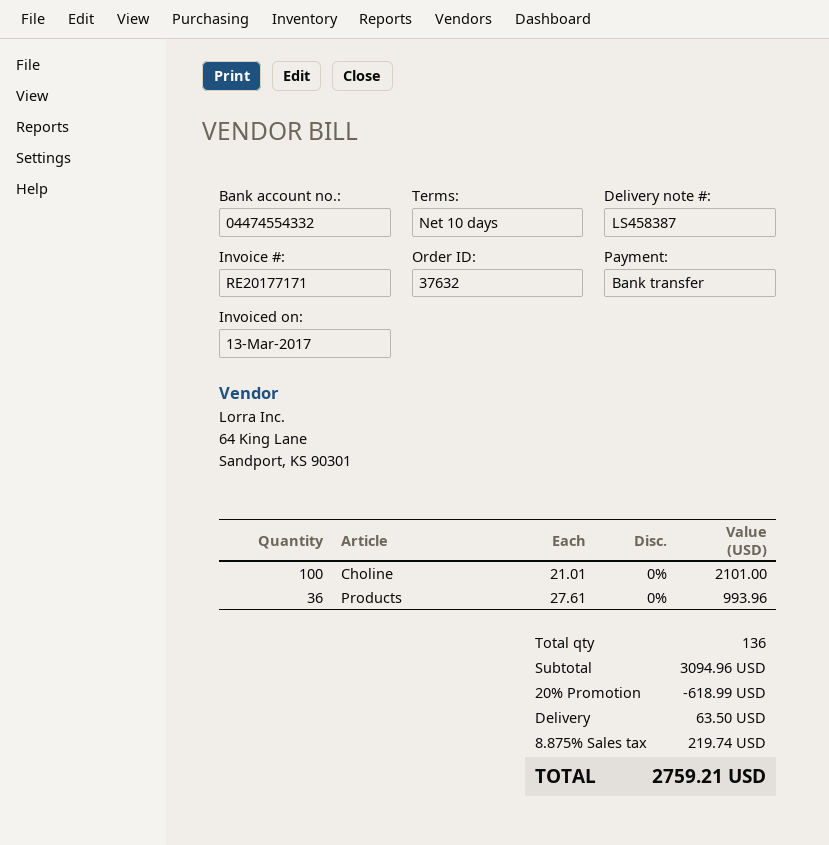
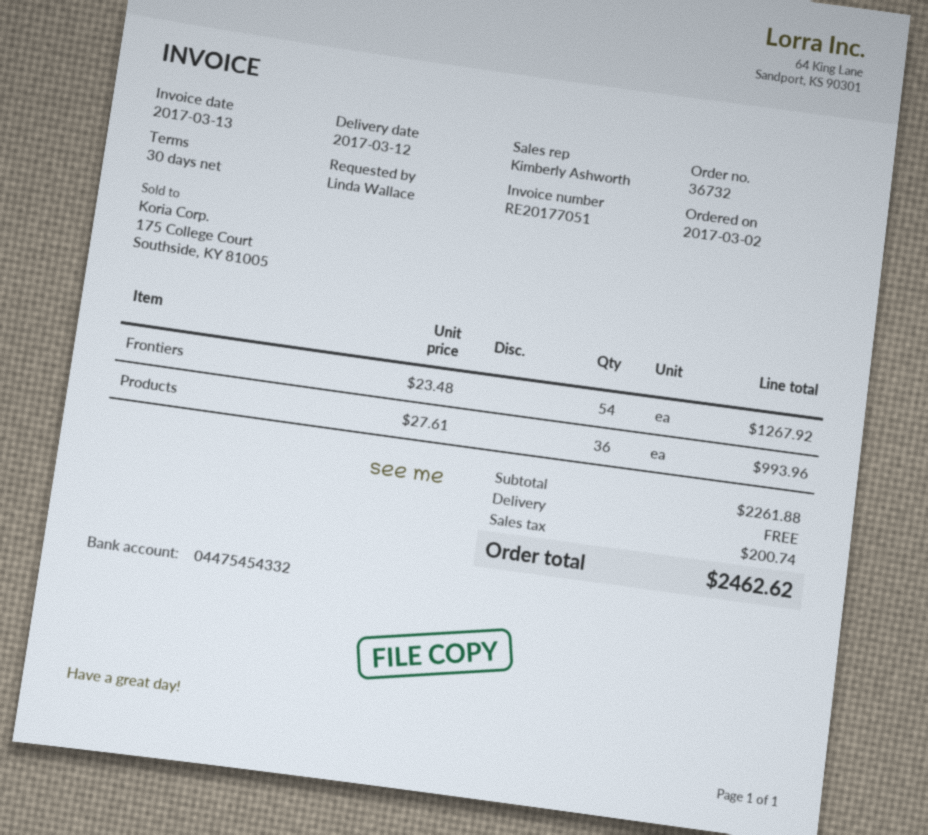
order number: 37632 -> 36732
invoice number: RE20177171 -> RE20177051
payment terms: 10 days -> 30 days
bank account: 04474554332 -> 04475454332
Choline: 100 x 21.01 = 2101.00 -> none
Frontiers: none -> 54 x 23.48 = 1267.92
subtotal: 3094.96 -> 2261.88
discount: 20% = 618.99 -> none
shipping: 63.50 -> 0.00
tax: 219.74 -> 200.74
total: 2759.21 -> 2462.62

